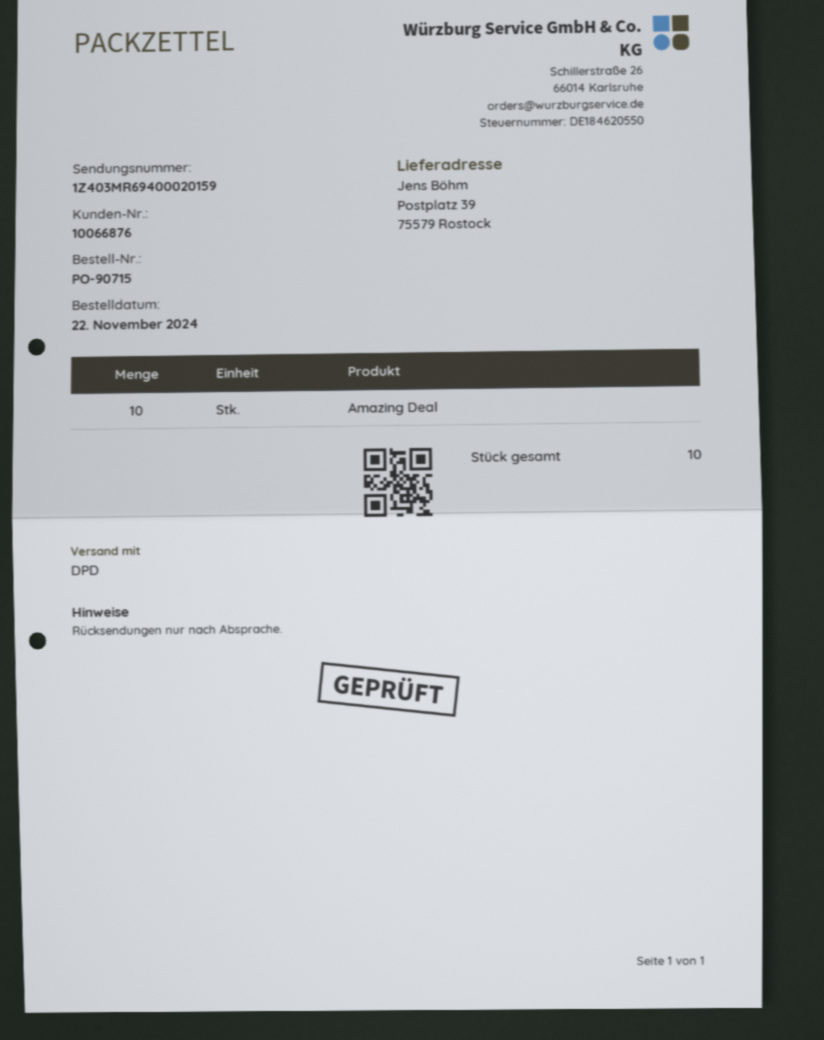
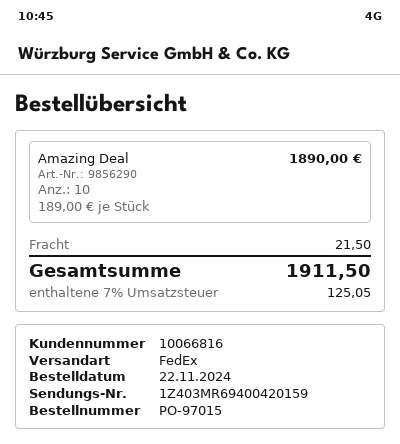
order number: PO-90715 -> PO-97015
customer number: 10066876 -> 10066816
shipping method: DPD -> FedEx
tracking number: 1Z403MR69400020159 -> 1Z403MR69400420159

